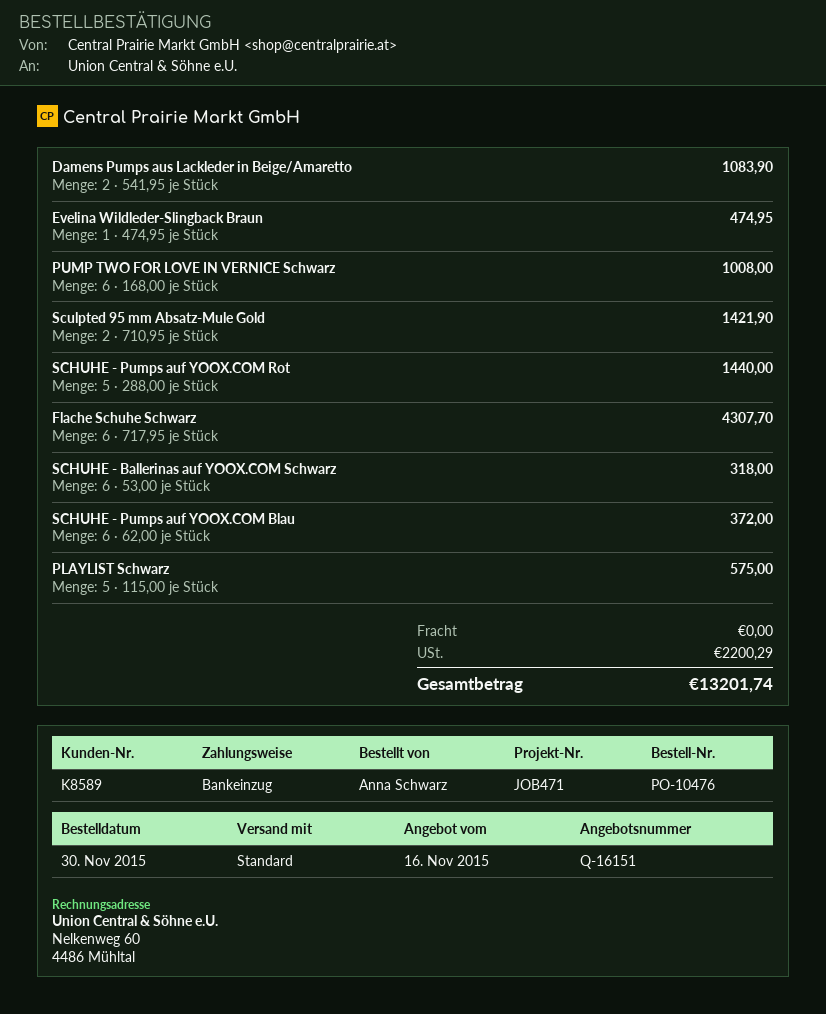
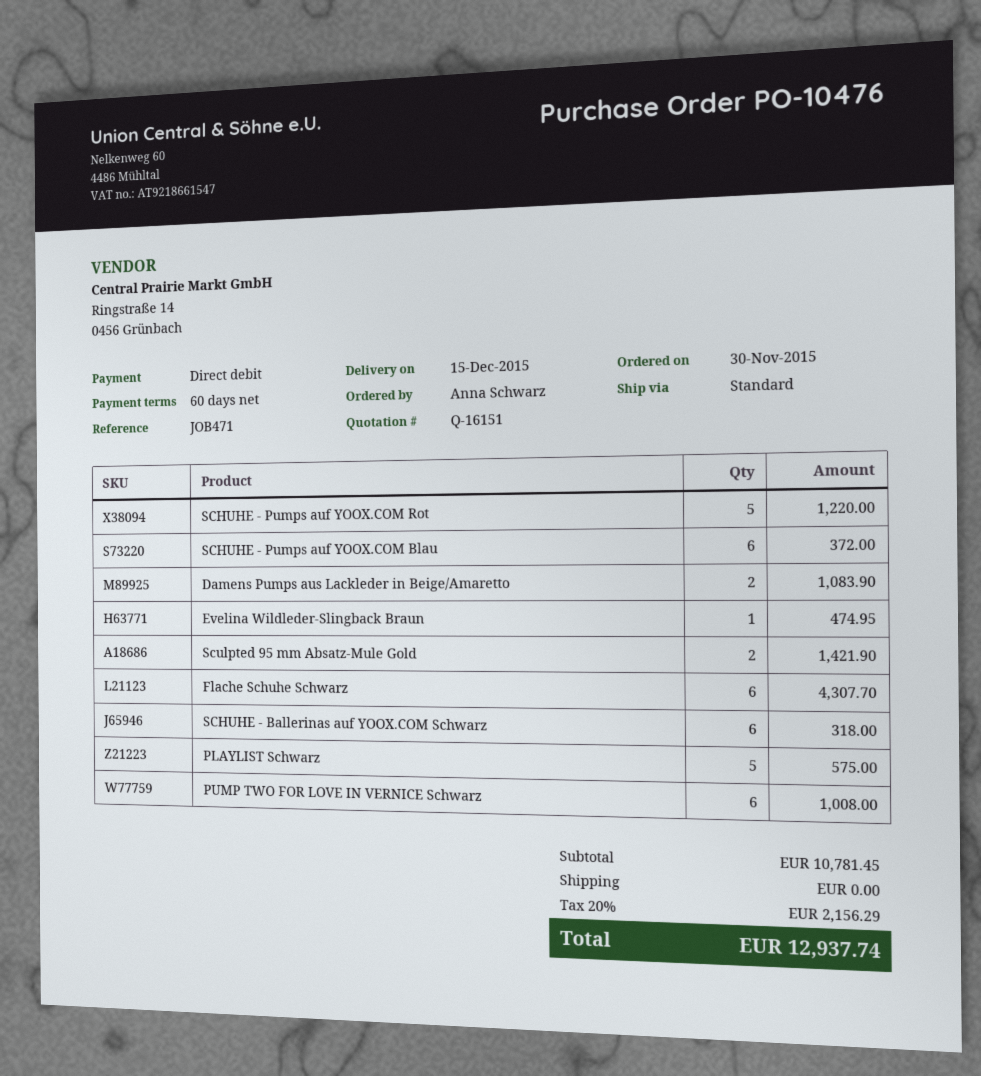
SCHUHE - Pumps auf YOOX.COM Rot: 5 for 1440.00 -> 5 for 1220.00
tax: 2200.29 -> 2156.29
total: 13201.74 -> 12937.74

